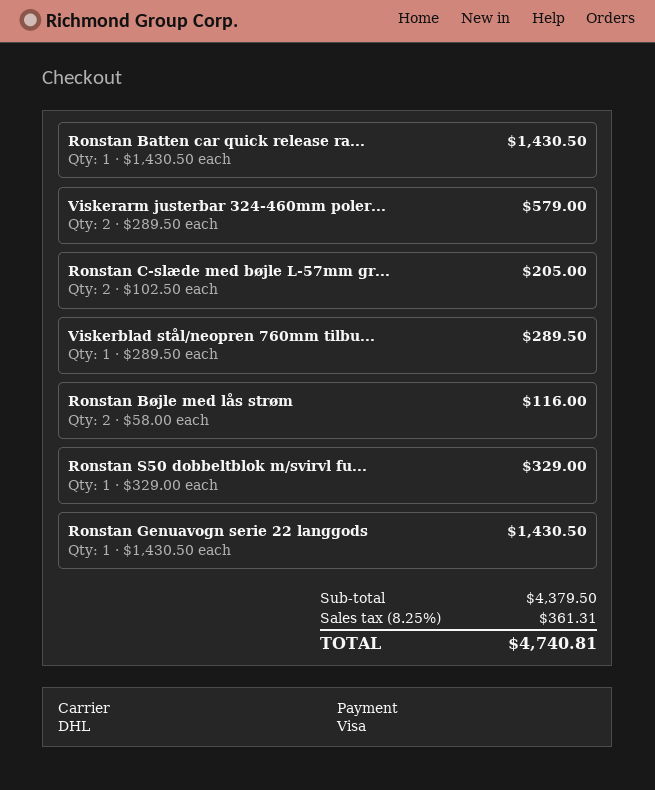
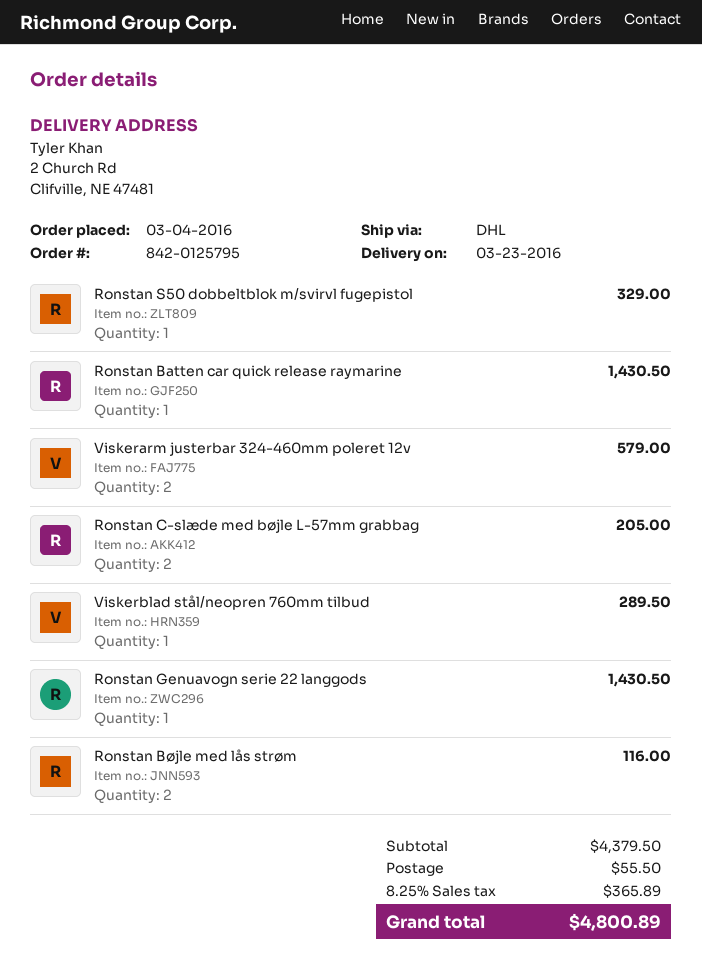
shipping: none -> 55.50
tax: 8.25% = 361.31 -> 8.25% = 365.89
total: 4740.81 -> 4800.89

